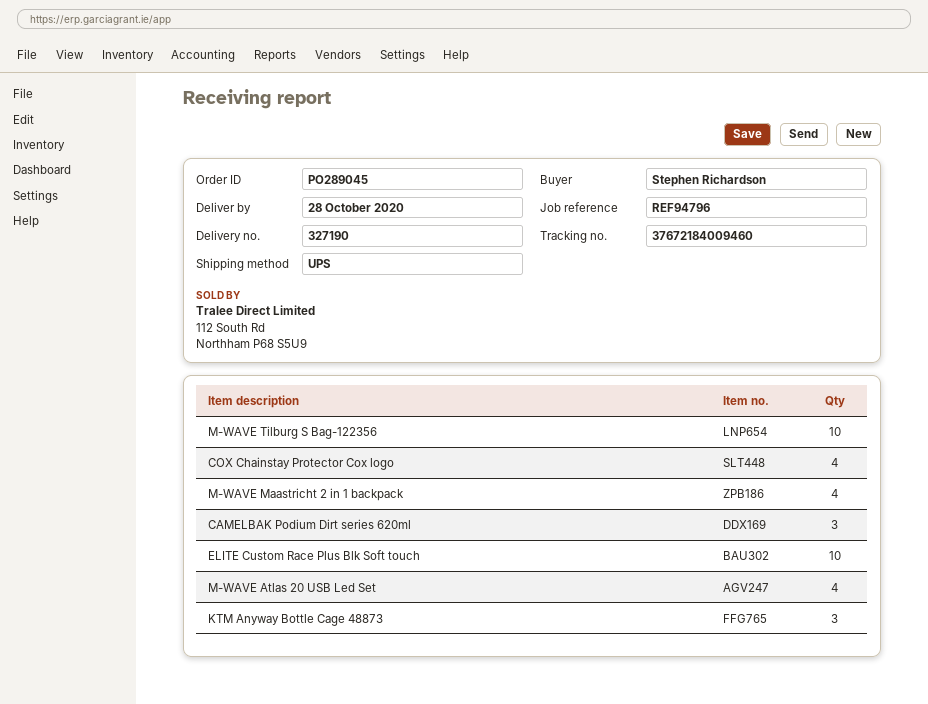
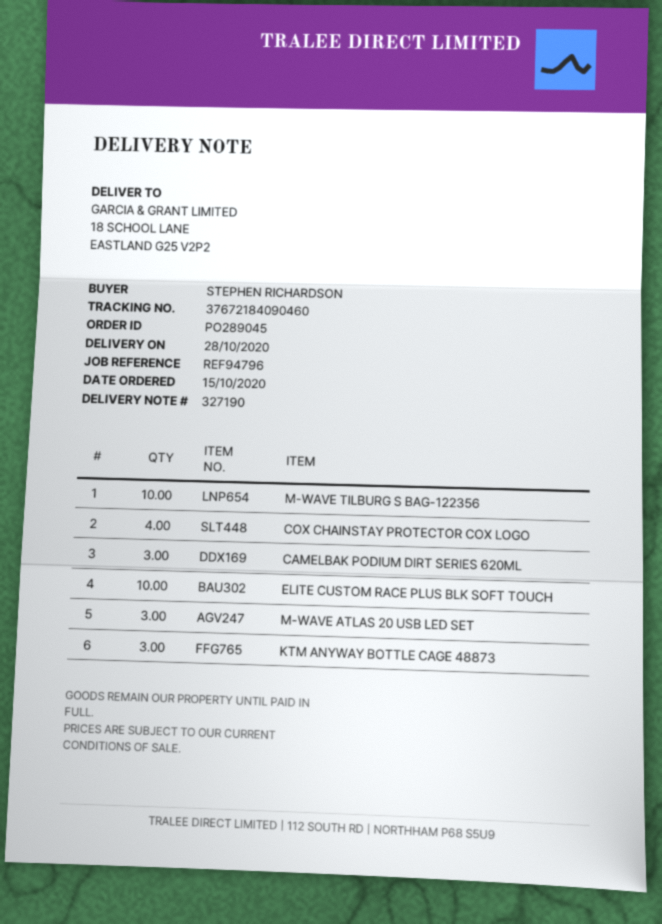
tracking number: 37672184009460 -> 37672184090460
M-WAVE Maastricht 2 in 1 backpack: 4 -> none
M-WAVE Atlas 20 USB Led Set: 4 -> 3

